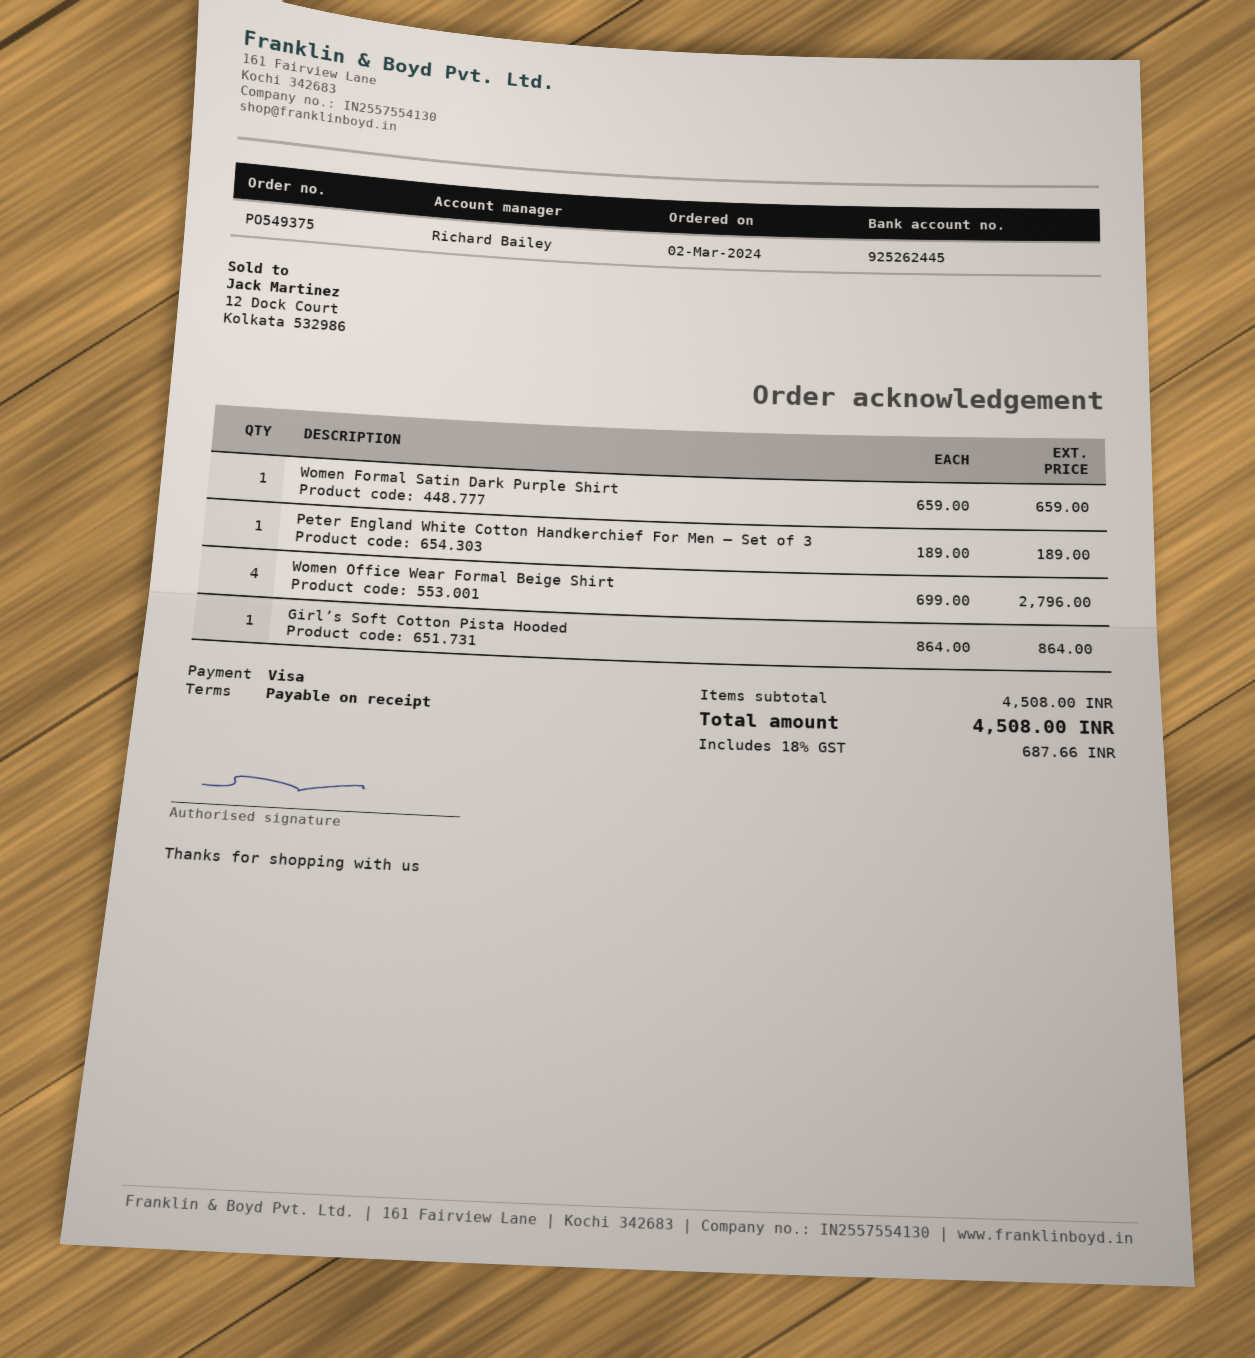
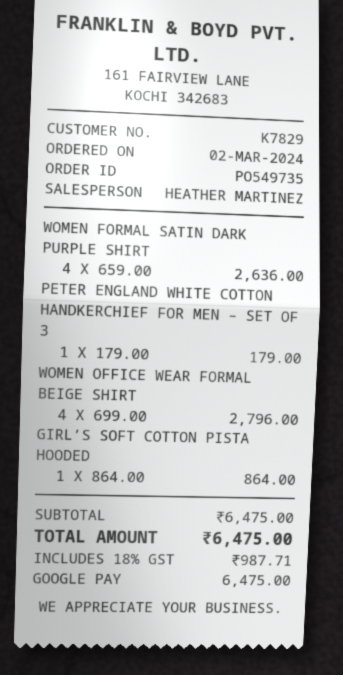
order number: PO549375 -> PO549735
sales rep: Richard Bailey -> HEATHER MARTINEZ
payment method: Visa -> Google Pay
Women Formal Satin Dark Purple Shirt: 1 x 659.00 = 659.00 -> 4 x 659.00 = 2636.00
Peter England White Cotton Handkerchief For Men – Set of 3: 1 x 189.00 = 189.00 -> 1 x 179.00 = 179.00
subtotal: 4508.00 -> 6475.00
tax: 18% = 687.66 -> 18% = 987.71
total: 4508.00 -> 6475.00

